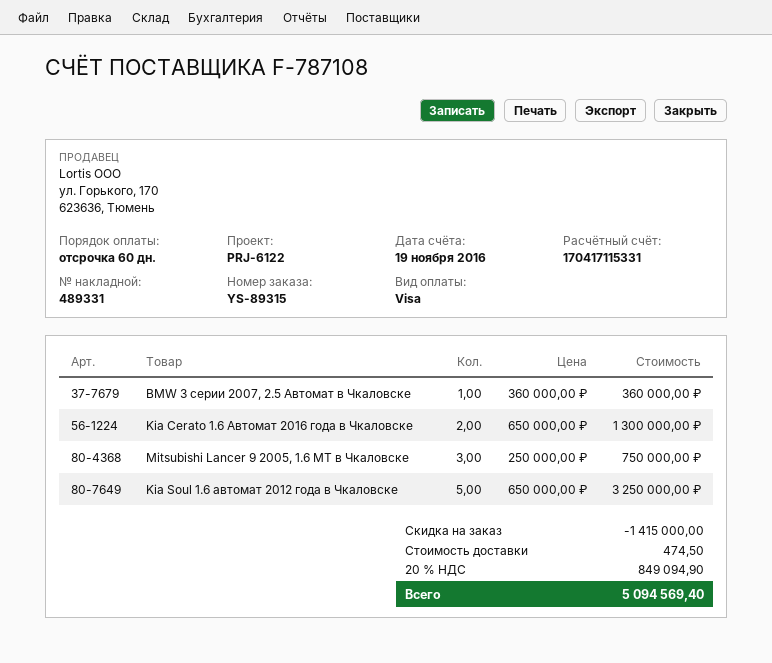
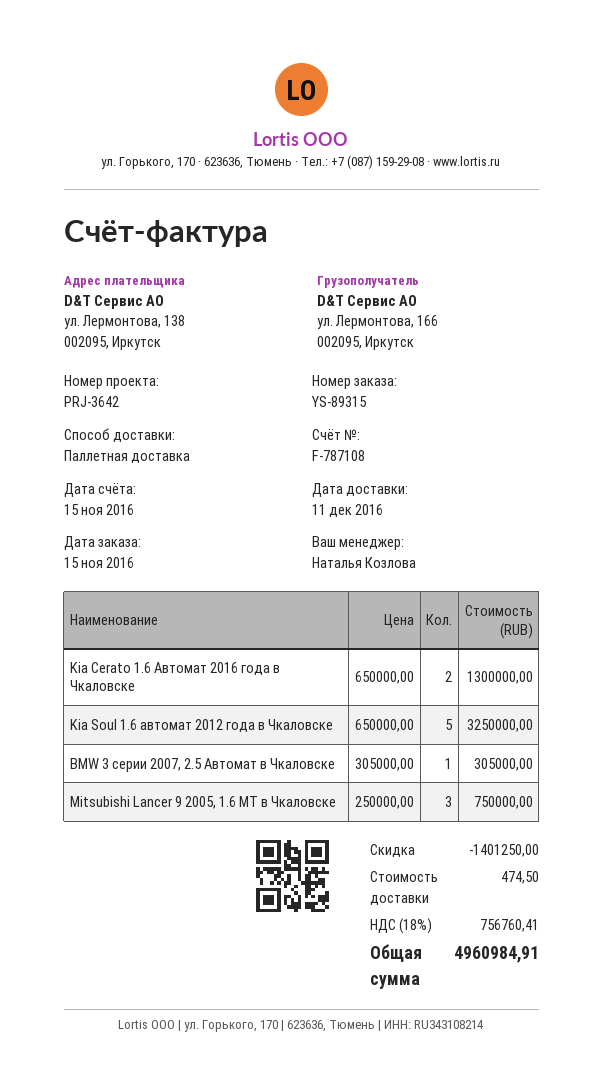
invoice date: 2016-11-19 -> 2016-11-15
reference: PRJ-6122 -> PRJ-3642
BMW 3 серии 2007, 2.5 Автомат в Чкаловске: 1 x 360000.00 = 360000.00 -> 1 x 305000.00 = 305000.00
discount: 1415000.00 -> 1401250.00
tax: 20% = 849094.90 -> 18% = 756760.41
total: 5094569.40 -> 4960984.91

